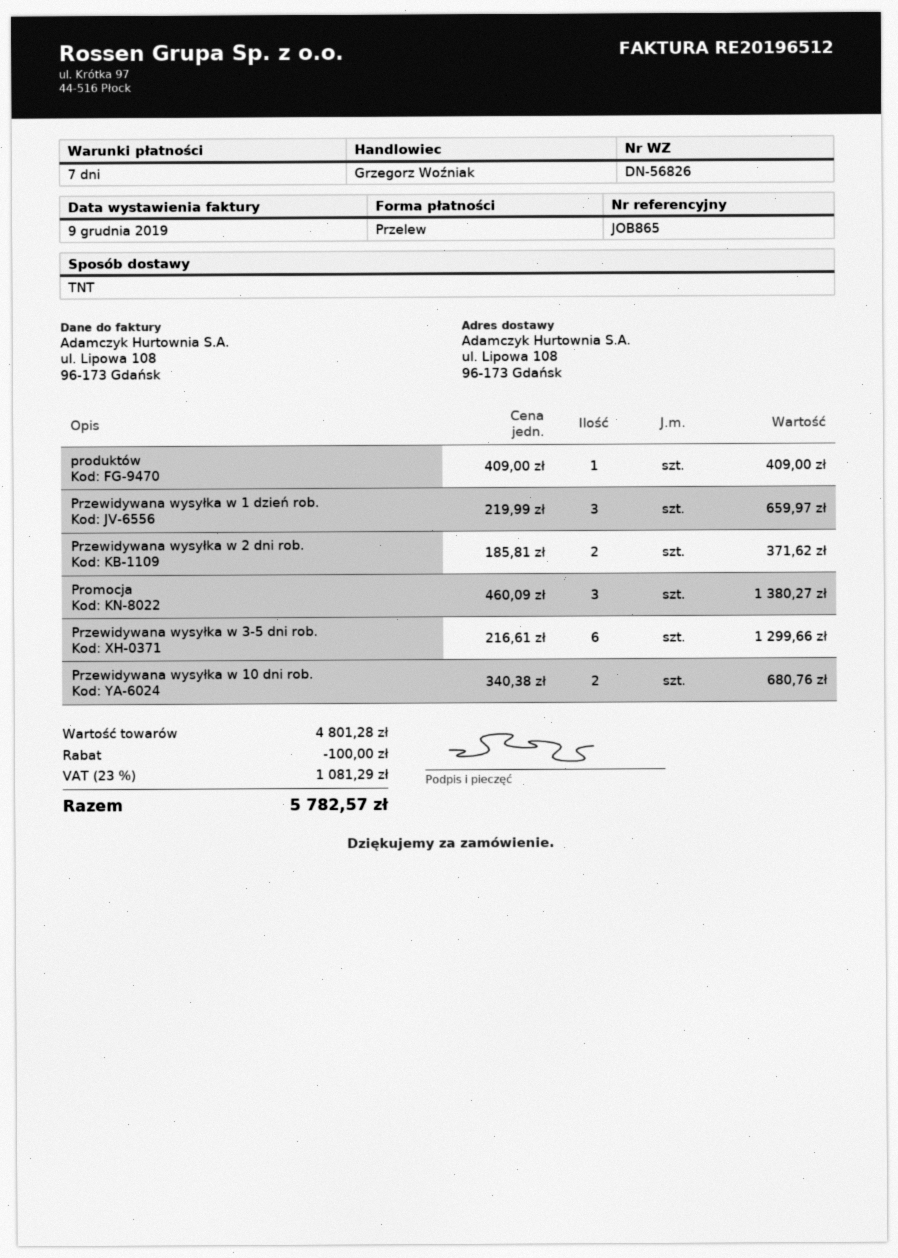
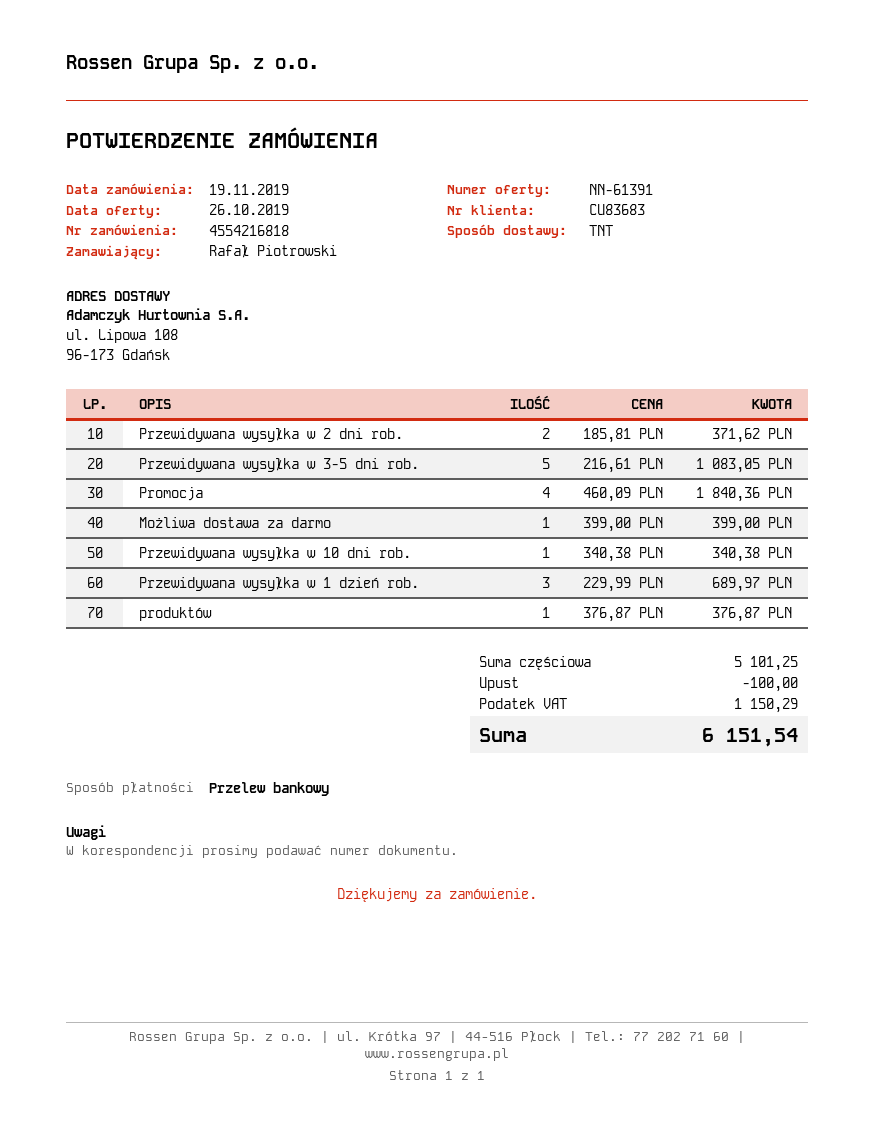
produktów: 1 x 409.00 = 409.00 -> 1 x 376.87 = 376.87
Przewidywana wysyłka w 1 dzień rob.: 3 x 219.99 = 659.97 -> 3 x 229.99 = 689.97
Promocja: 3 x 460.09 = 1380.27 -> 4 x 460.09 = 1840.36
Przewidywana wysyłka w 3-5 dni rob.: 6 x 216.61 = 1299.66 -> 5 x 216.61 = 1083.05
Przewidywana wysyłka w 10 dni rob.: 2 x 340.38 = 680.76 -> 1 x 340.38 = 340.38
Możliwa dostawa za darmo: none -> 1 x 399.00 = 399.00
subtotal: 4801.28 -> 5101.25
tax: 1081.29 -> 1150.29
total: 5782.57 -> 6151.54

